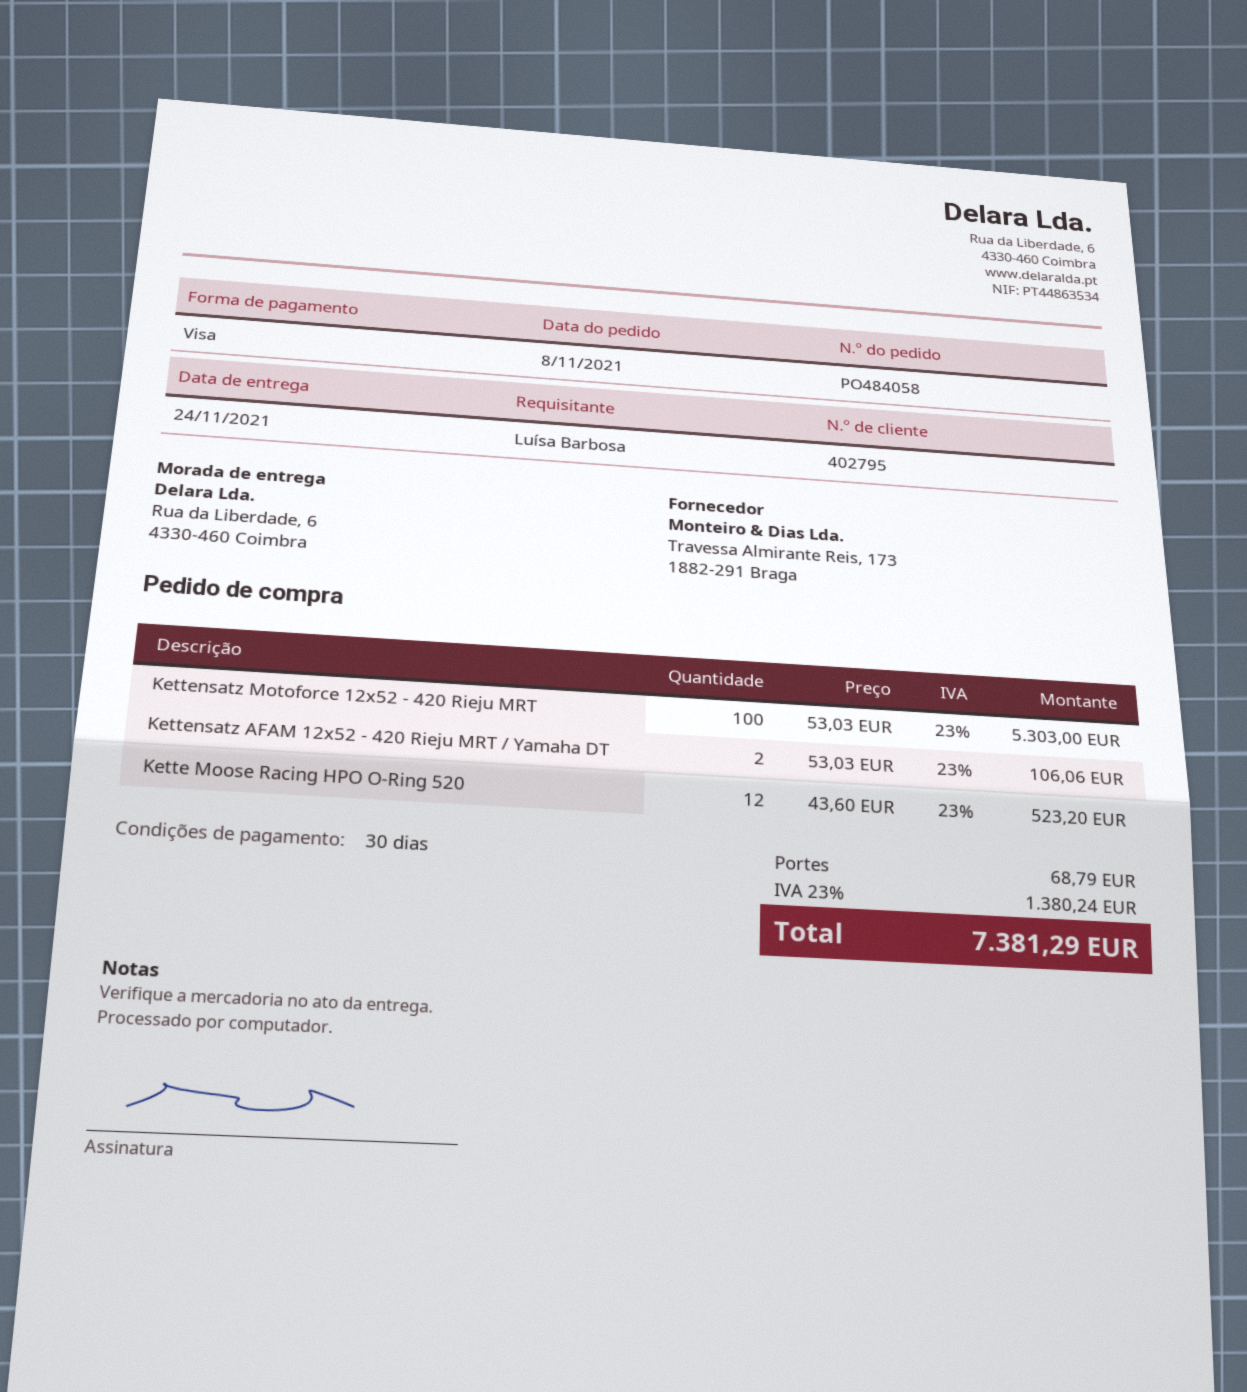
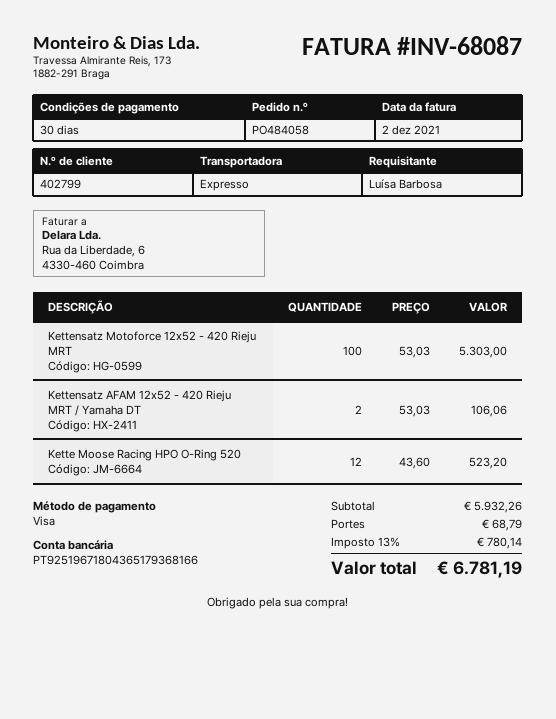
customer number: 402795 -> 402799
tax: 23% = 1380.24 -> 13% = 780.14
total: 7381.29 -> 6781.19

